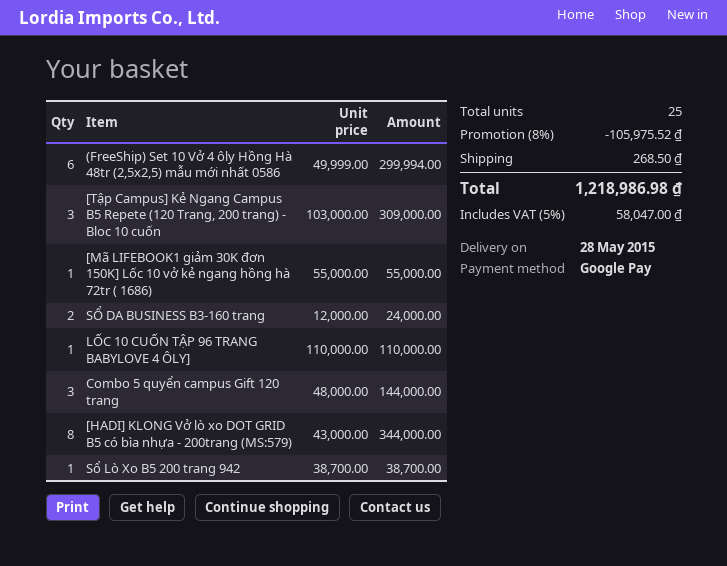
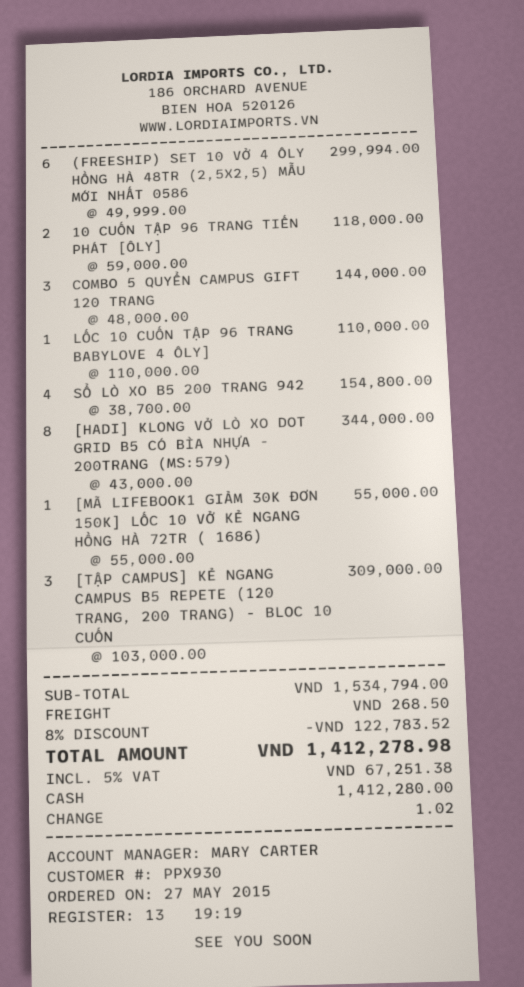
payment method: Google Pay -> cash
SỔ DA BUSINESS B3-160 trang: 2 x 12000.00 = 24000.00 -> none
Sổ Lò Xo B5 200 trang 942: 1 x 38700.00 = 38700.00 -> 4 x 38700.00 = 154800.00
10 CUỐN TẬP 96 TRANG TIẾN PHÁT [ÔLY]: none -> 2 x 59000.00 = 118000.00
discount: 8% = 105975.52 -> 8% = 122783.52
tax: 5% = 58047.00 -> 5% = 67251.38
total: 1218986.98 -> 1412278.98

